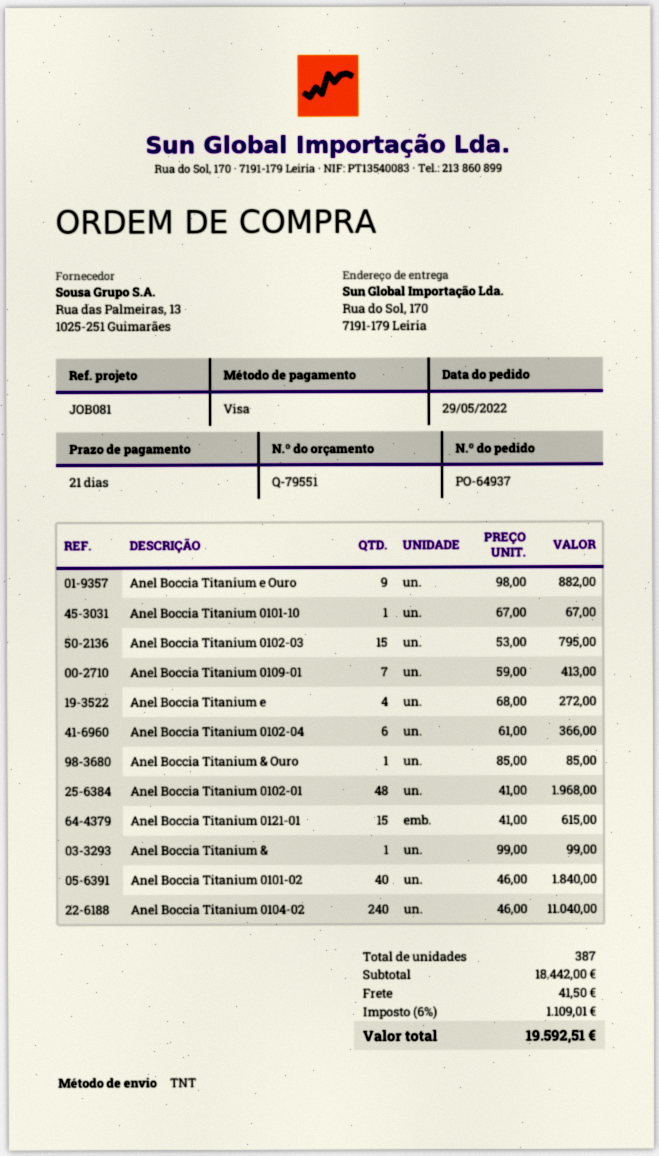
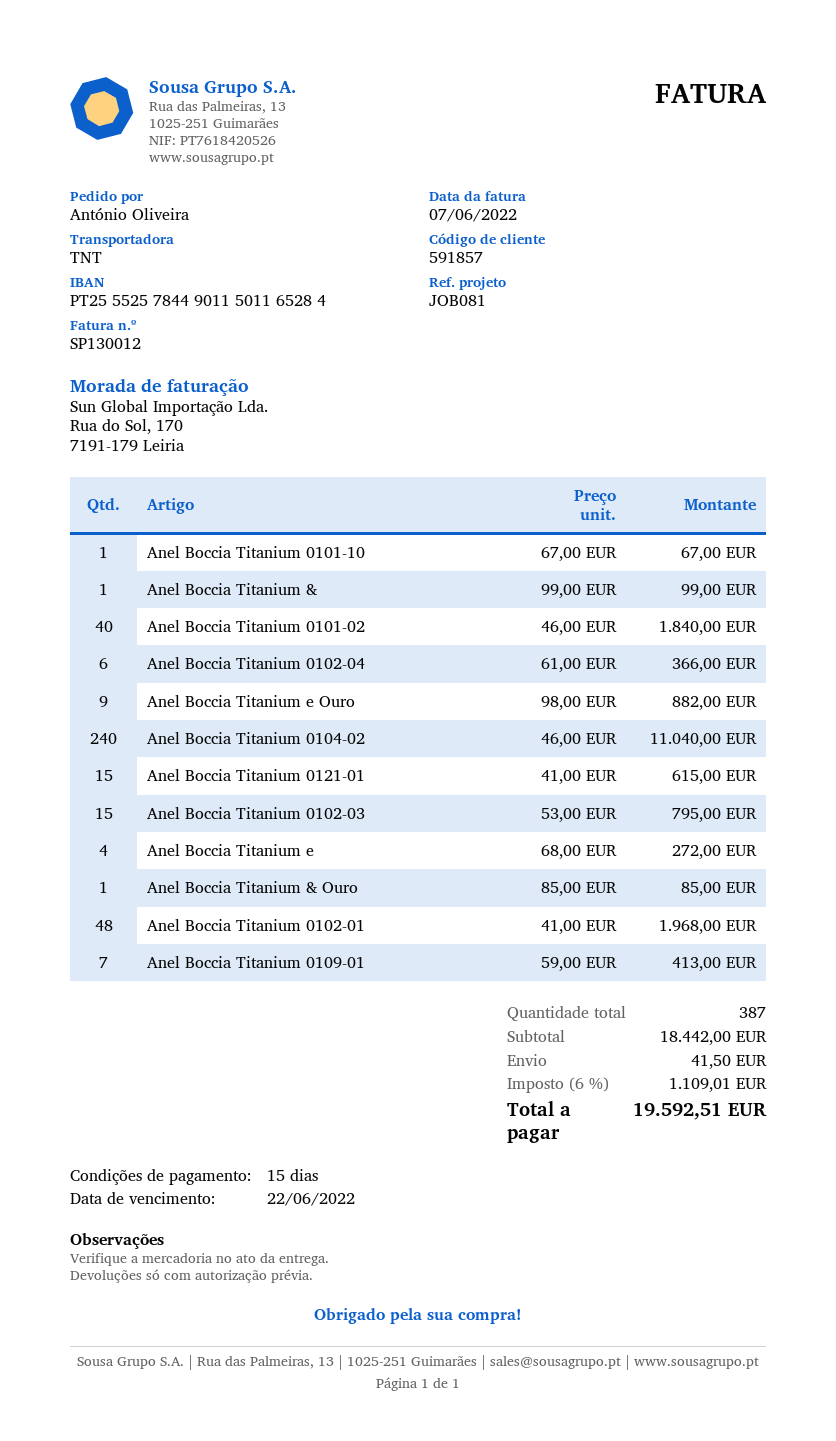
payment terms: 21 days -> 15 days

